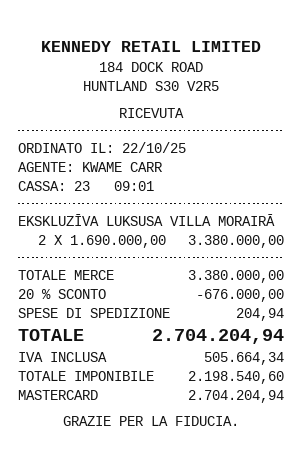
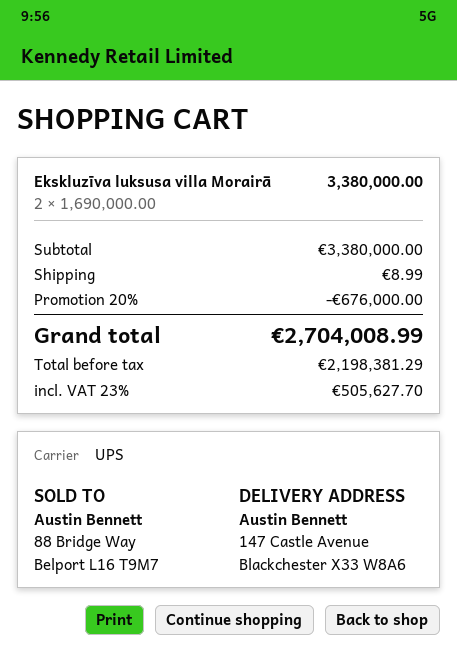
shipping: 204.94 -> 8.99
net: 2198540.60 -> 2198381.29
tax: 505664.34 -> 505627.70
total: 2704204.94 -> 2704008.99

